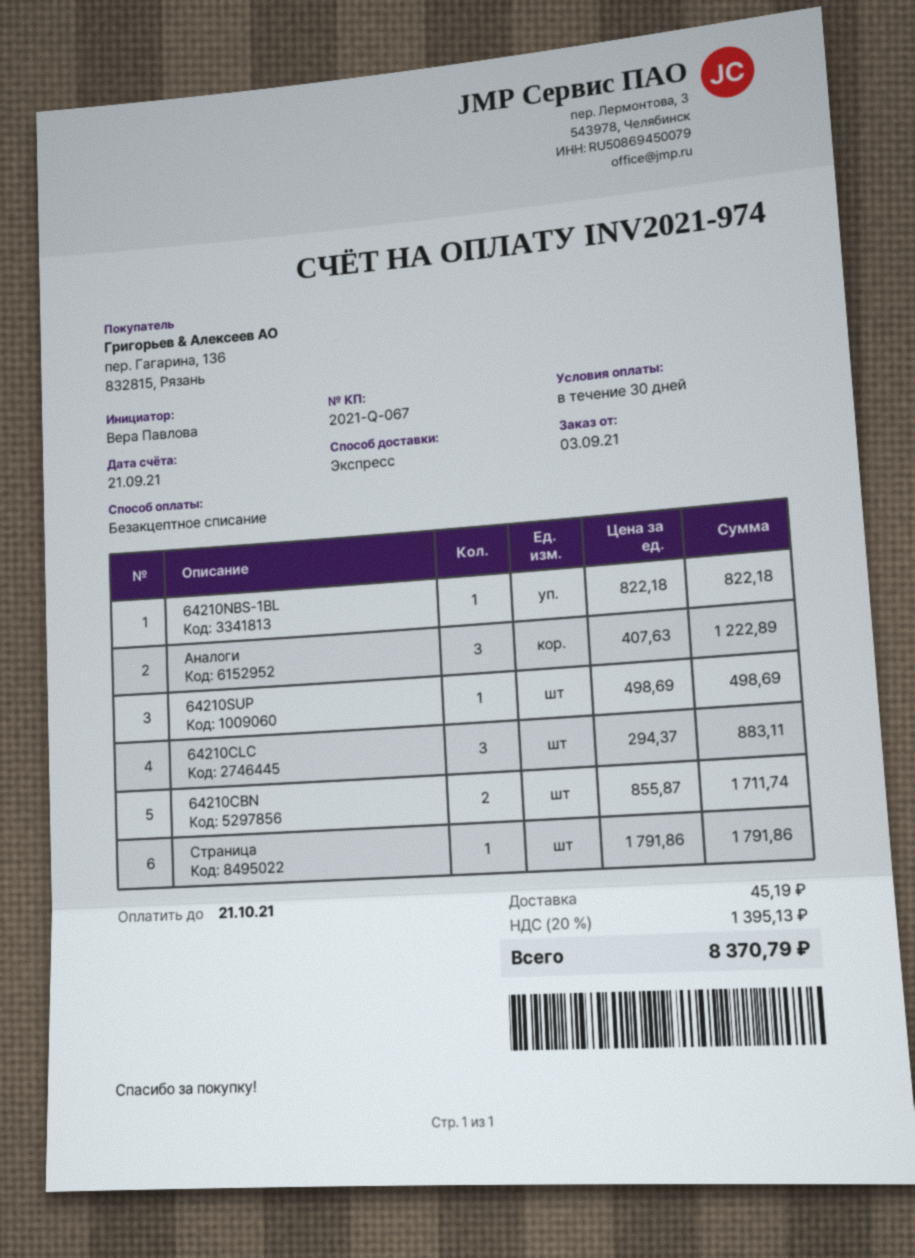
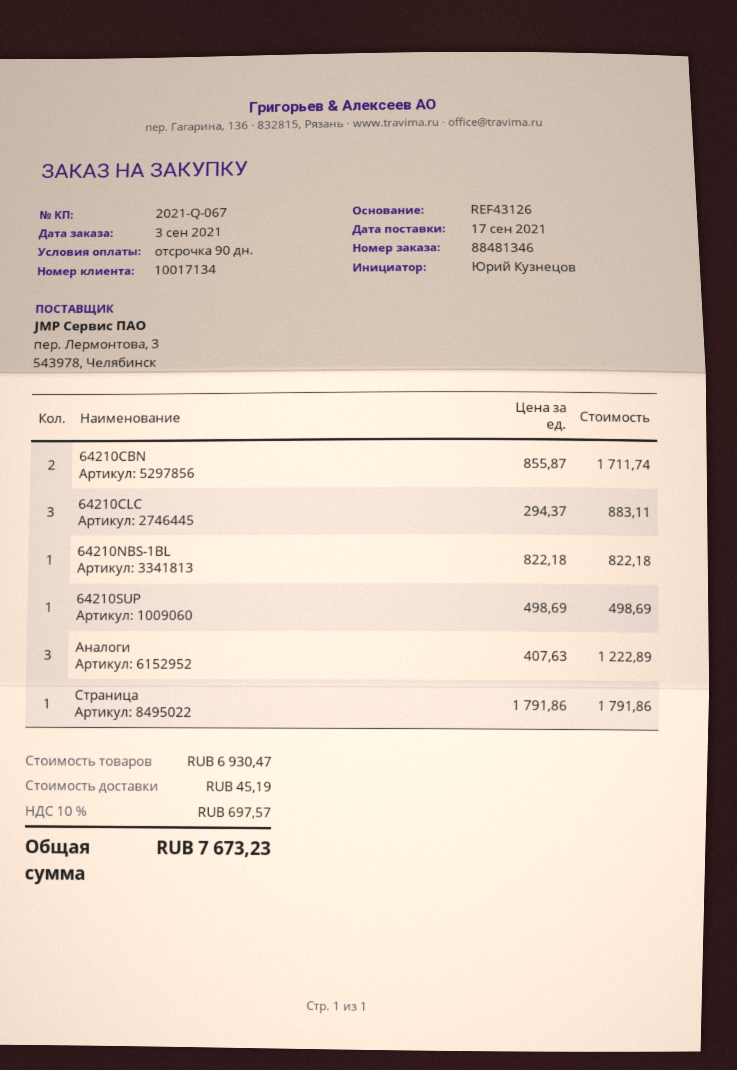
payment terms: 30 days -> 90 days
ordered by: Вера Павлова -> Юрий Кузнецов
tax: 20% = 1395.13 -> 10% = 697.57
total: 8370.79 -> 7673.23

